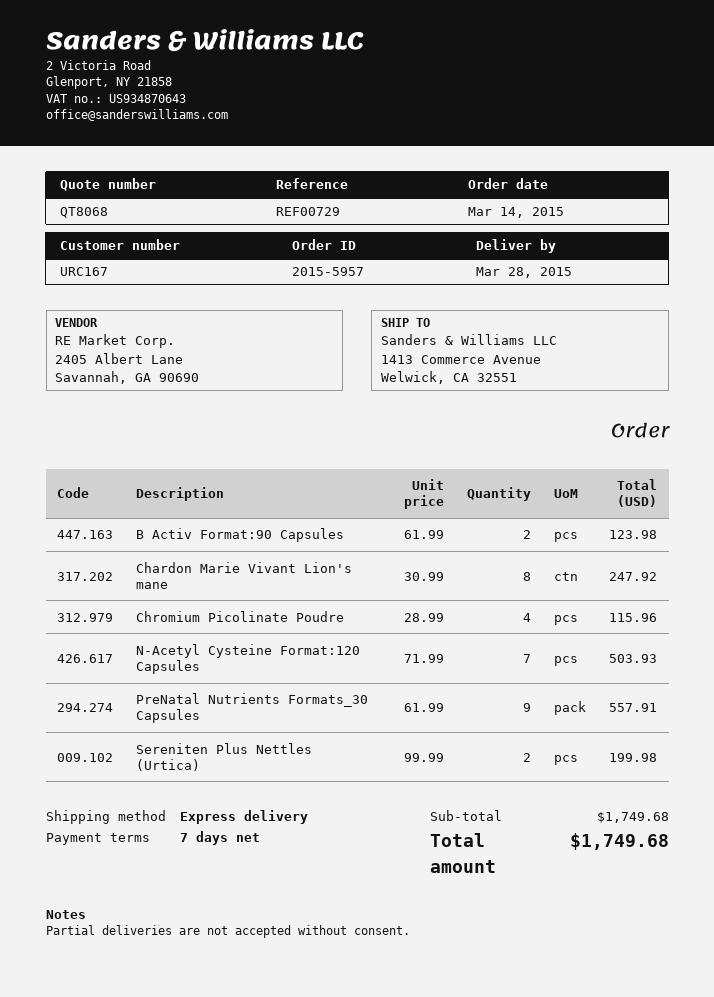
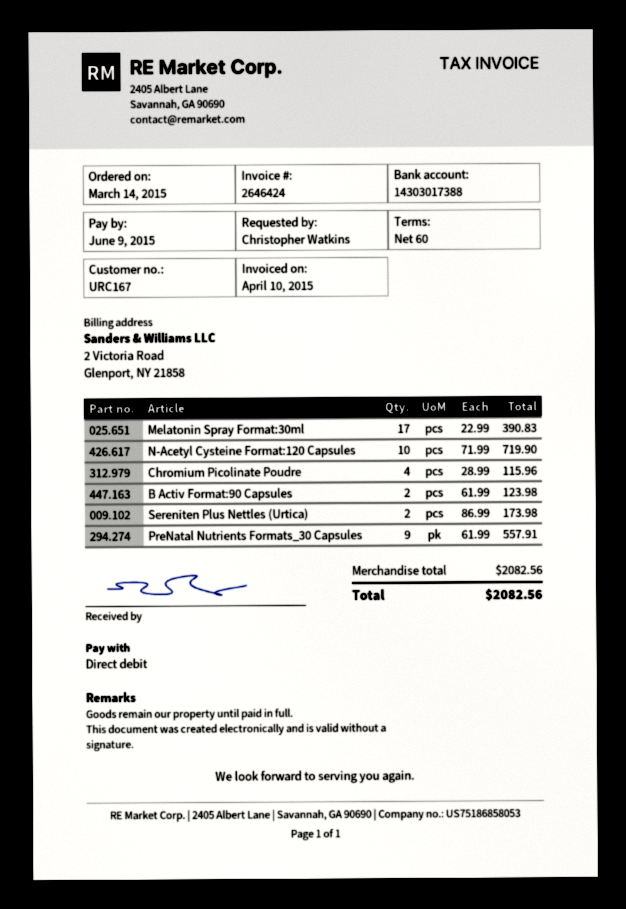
payment terms: 7 days -> 60 days
Chardon Marie Vivant Lion's mane: 8 x 30.99 = 247.92 -> none
N-Acetyl Cysteine Format:120 Capsules: 7 x 71.99 = 503.93 -> 10 x 71.99 = 719.90
Sereniten Plus Nettles (Urtica): 2 x 99.99 = 199.98 -> 2 x 86.99 = 173.98
Melatonin Spray Format:30ml: none -> 17 x 22.99 = 390.83
subtotal: 1749.68 -> 2082.56
total: 1749.68 -> 2082.56

